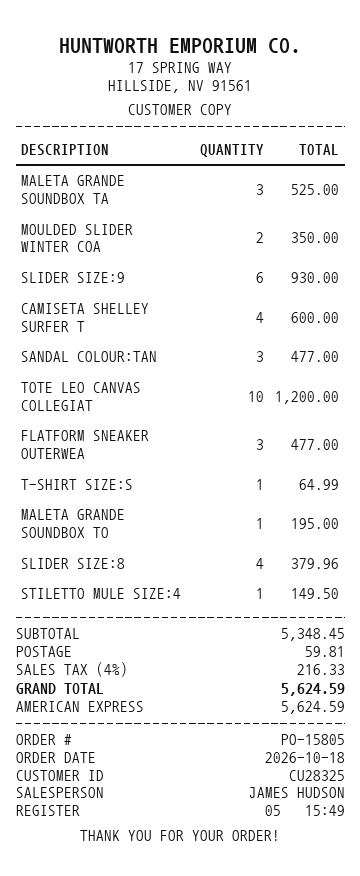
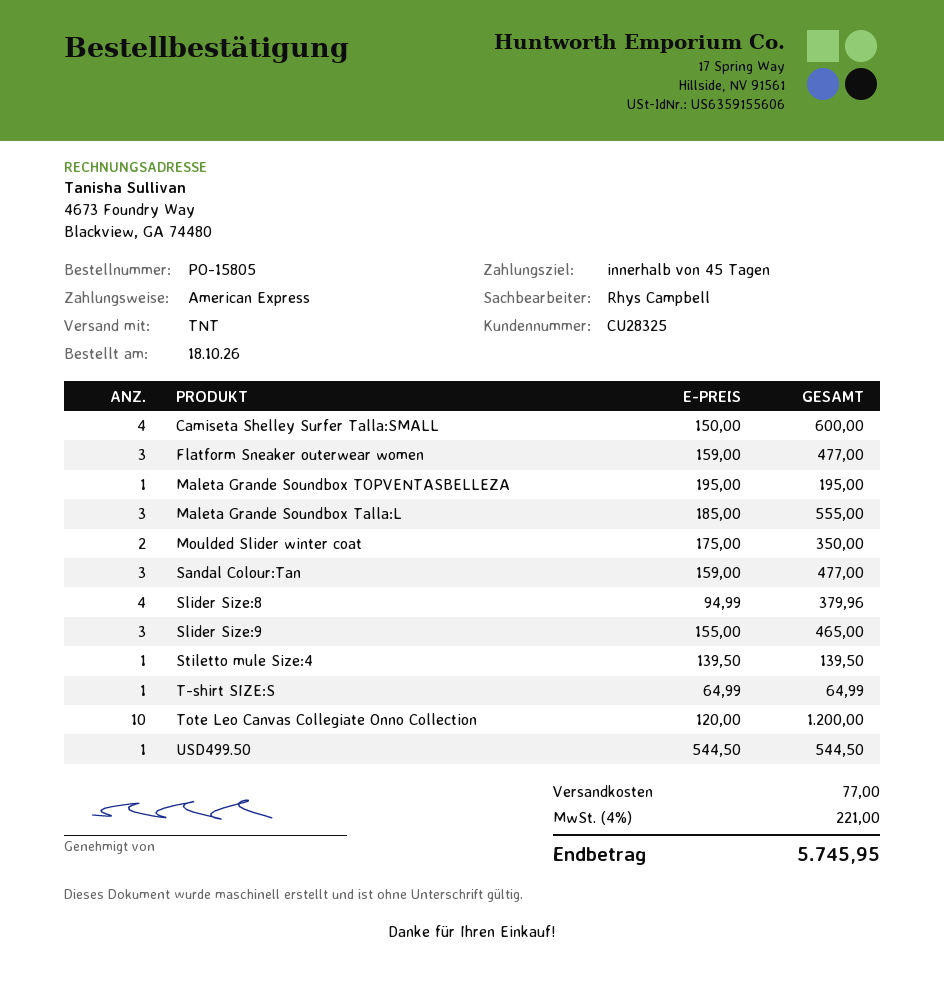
sales rep: JAMES HUDSON -> Rhys Campbell
MALETA GRANDE SOUNDBOX TA: 3 for 525.00 -> 3 for 555.00
SLIDER SIZE:9: 6 for 930.00 -> 3 for 465.00
STILETTO MULE SIZE:4: 1 for 149.50 -> 1 for 139.50
USD499.50: none -> 1 for 544.50
shipping: 59.81 -> 77.00
tax: 4% = 216.33 -> 4% = 221.00
total: 5624.59 -> 5745.95

